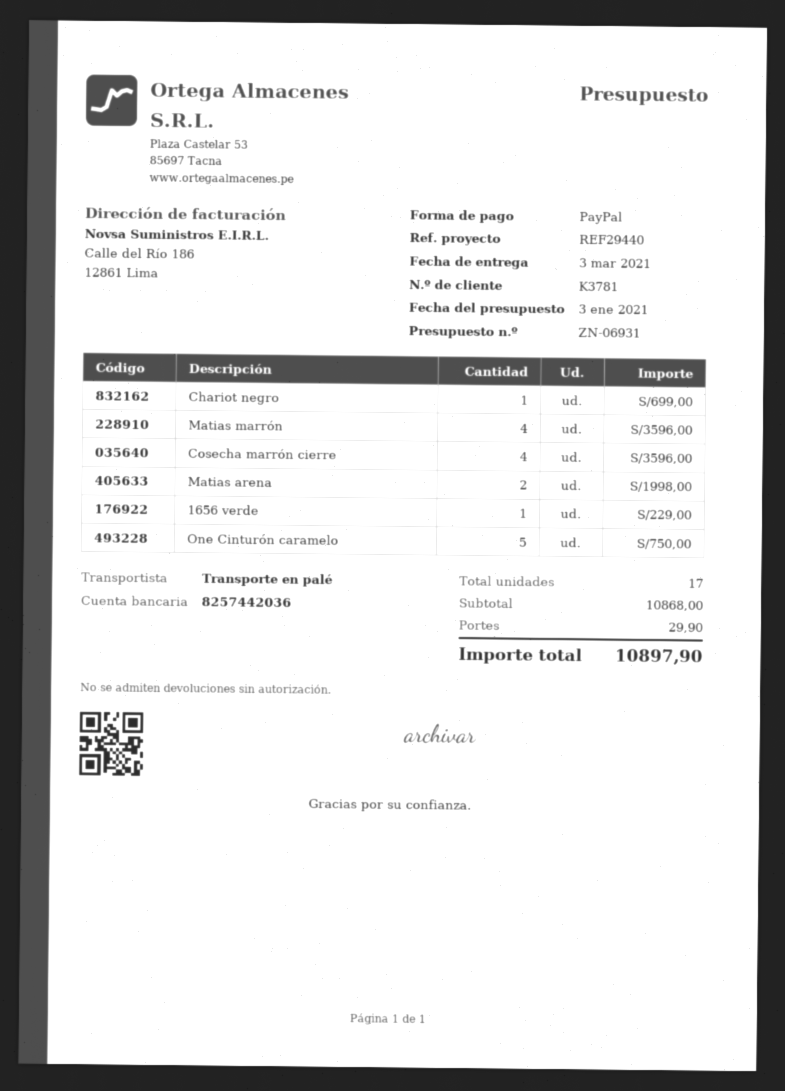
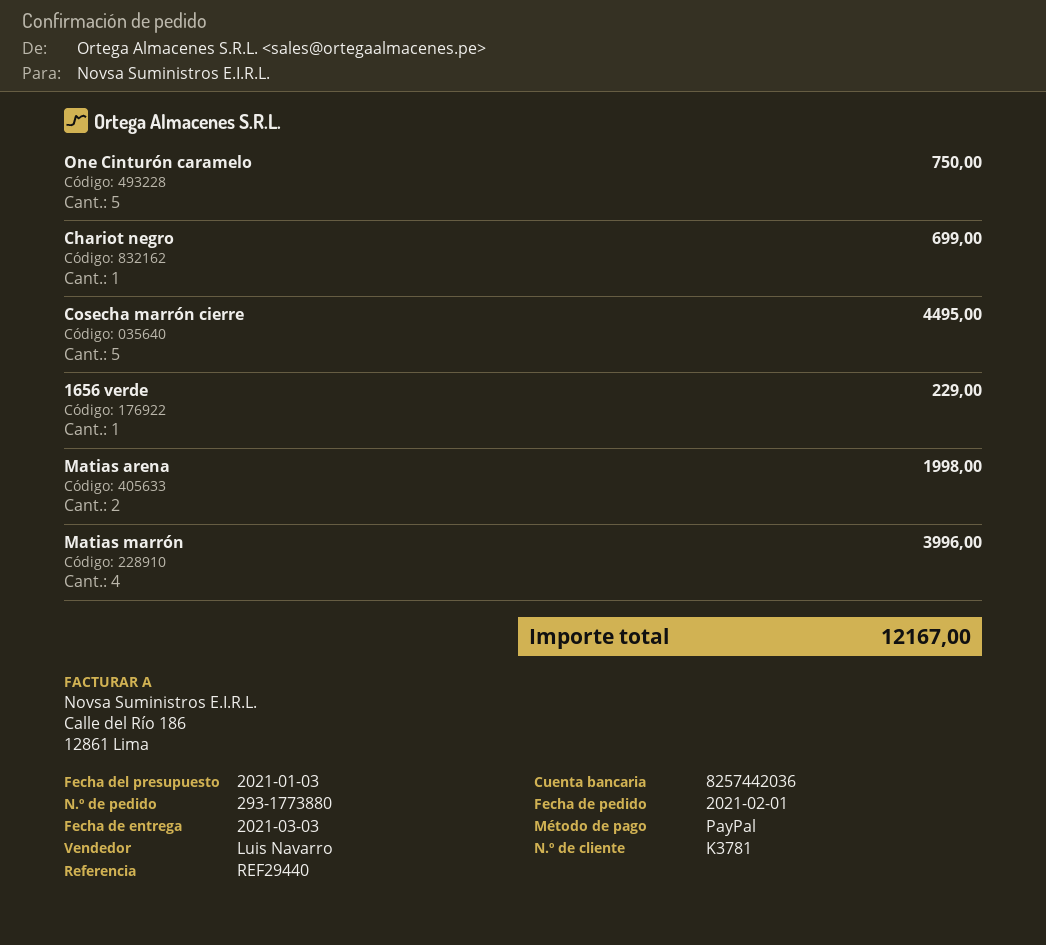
Matias marrón: 4 for 3596.00 -> 4 for 3996.00
Cosecha marrón cierre: 4 for 3596.00 -> 5 for 4495.00
shipping: 29.90 -> none
total: 10897.90 -> 12167.00

